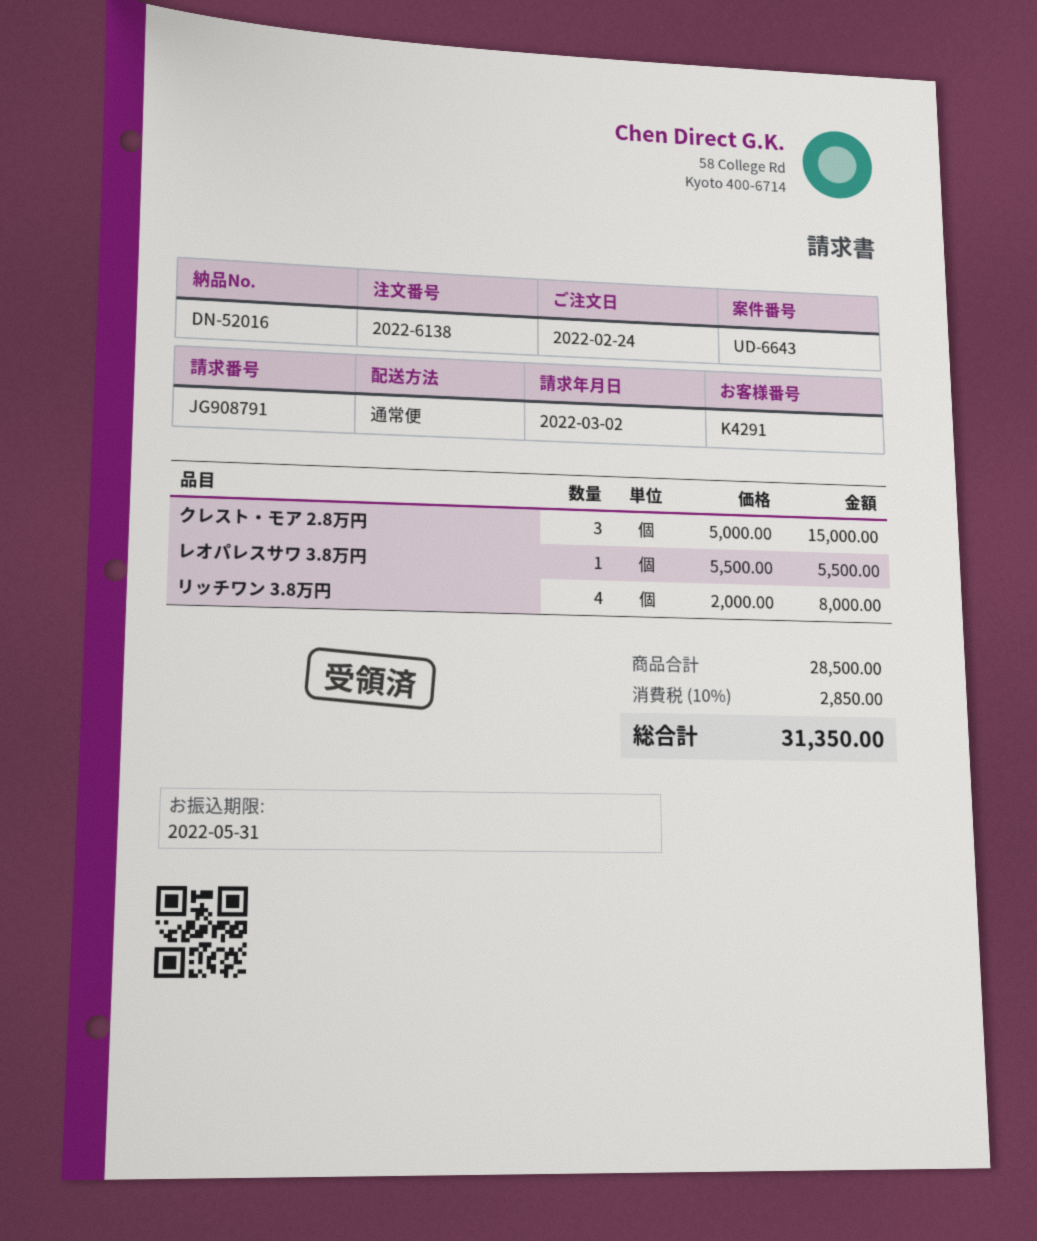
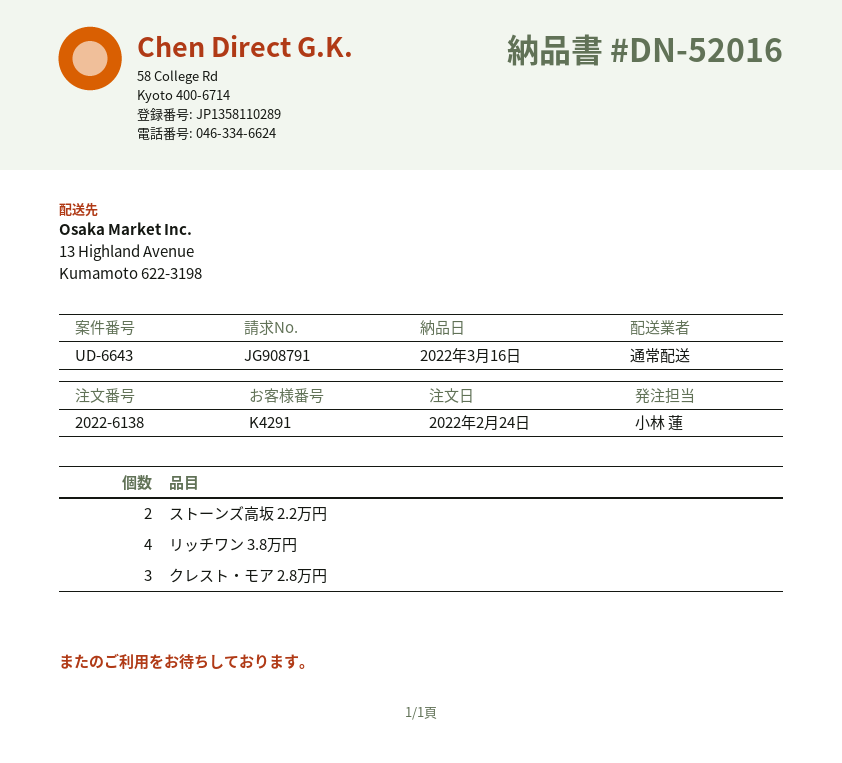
レオパレスサワ 3.8万円: 1 -> none
ストーンズ高坂 2.2万円: none -> 2

